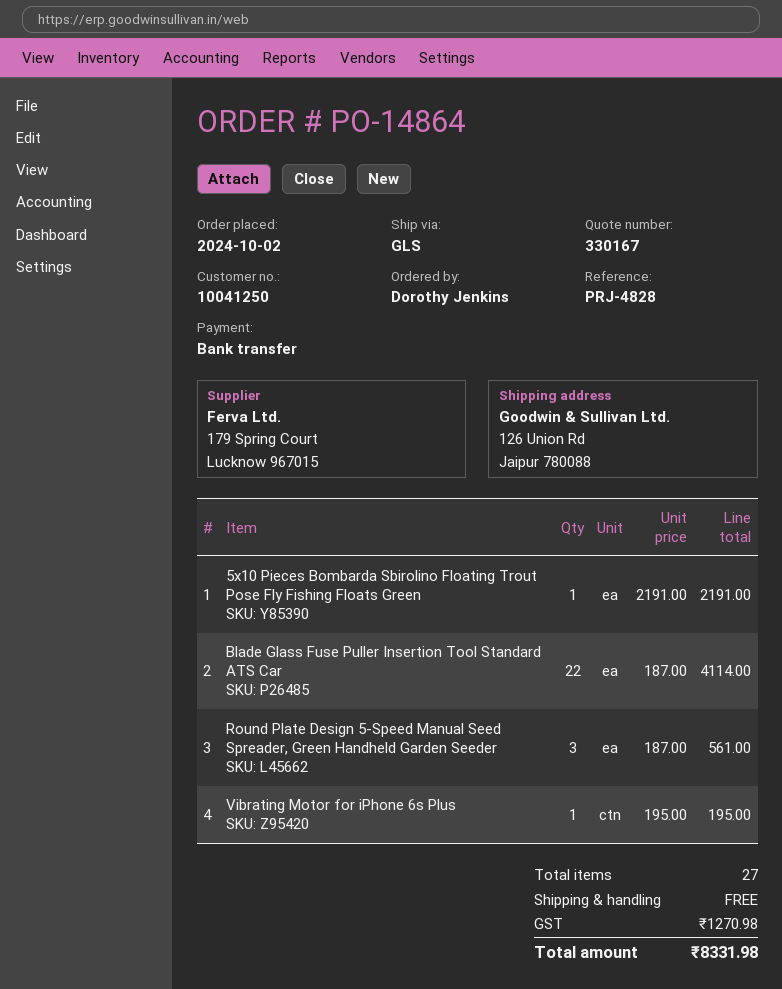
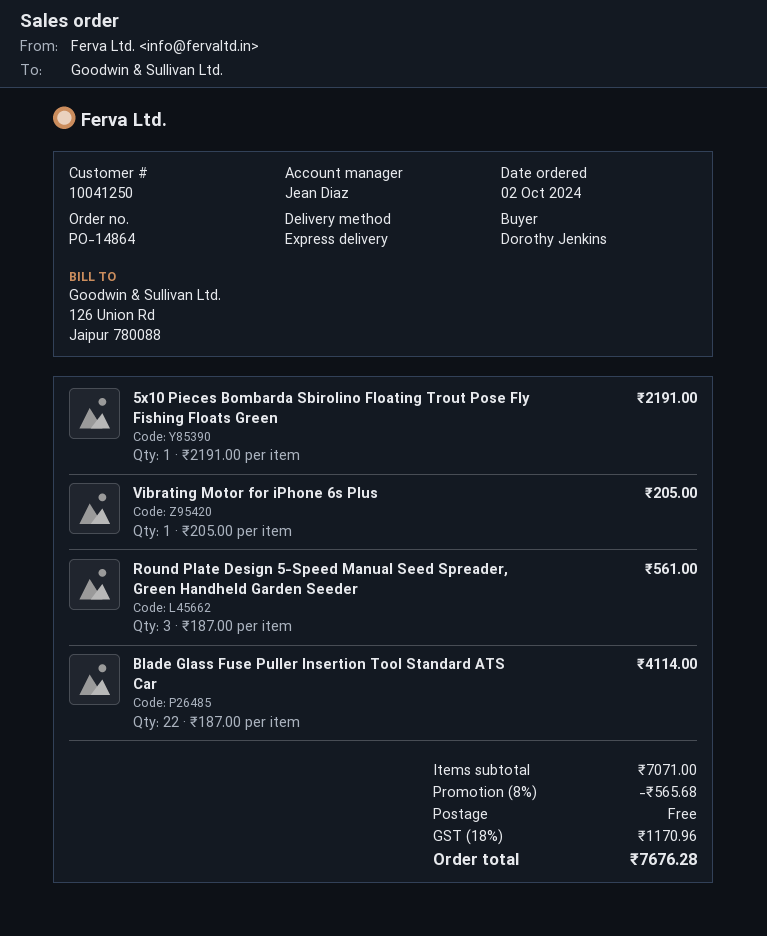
shipping method: GLS -> express
Vibrating Motor for iPhone 6s Plus: 1 x 195.00 = 195.00 -> 1 x 205.00 = 205.00
discount: none -> 8% = 565.68
tax: 1270.98 -> 1170.96
total: 8331.98 -> 7676.28

